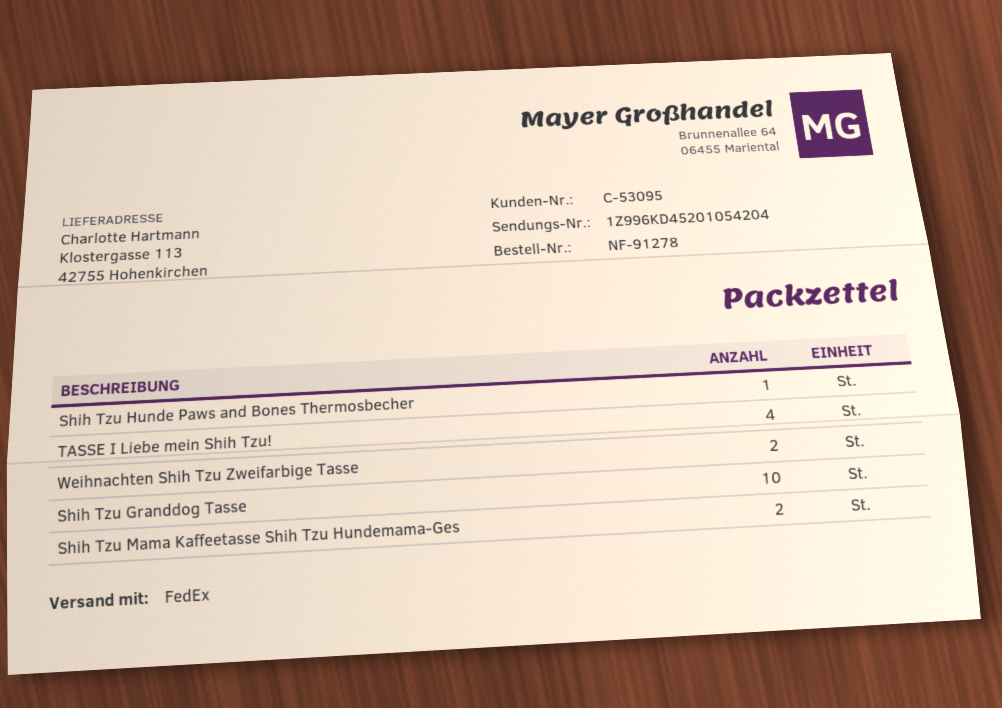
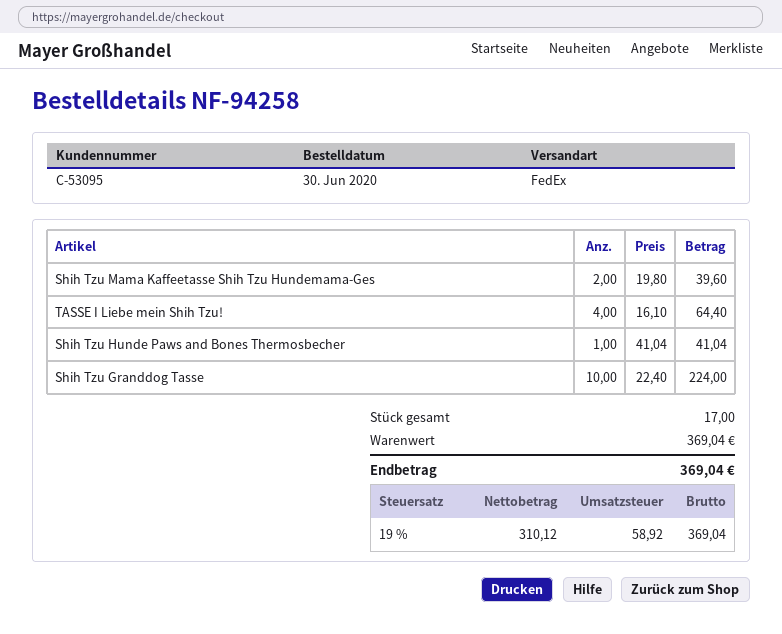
order number: NF-91278 -> NF-94258
Weihnachten Shih Tzu Zweifarbige Tasse: 2 -> none

